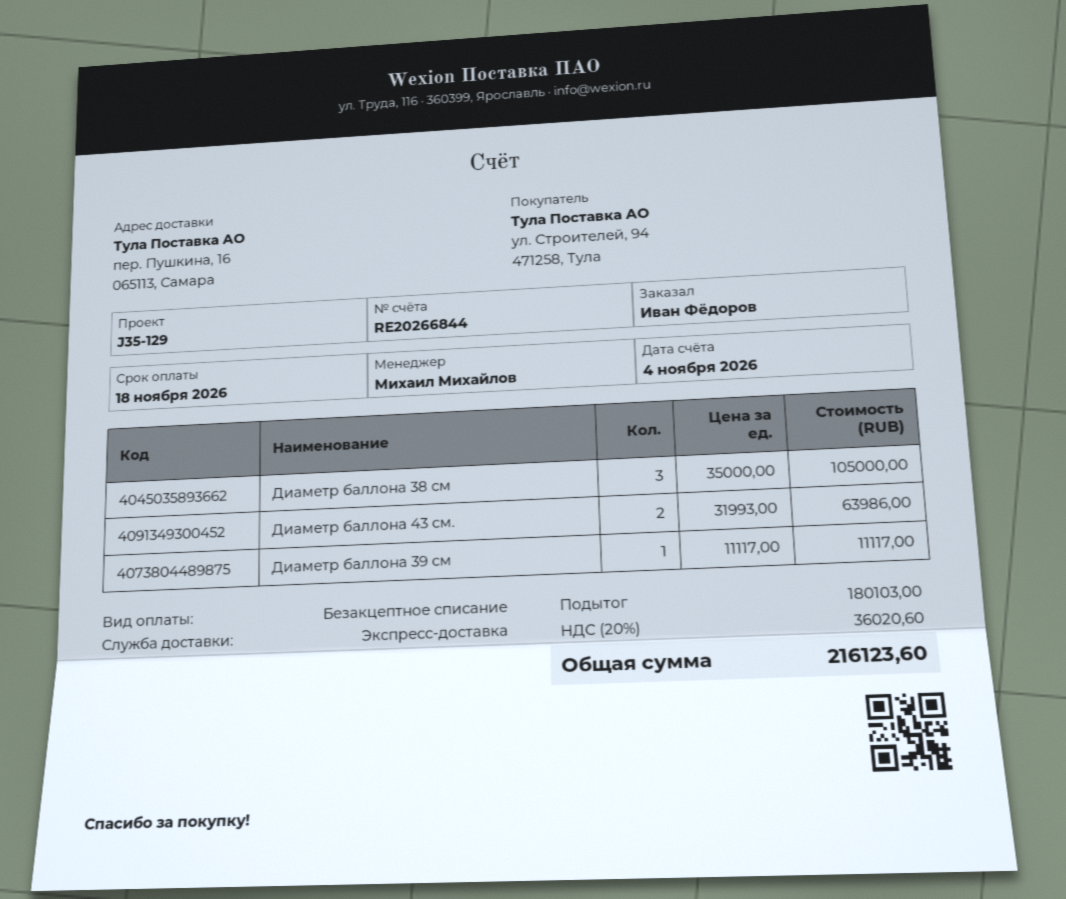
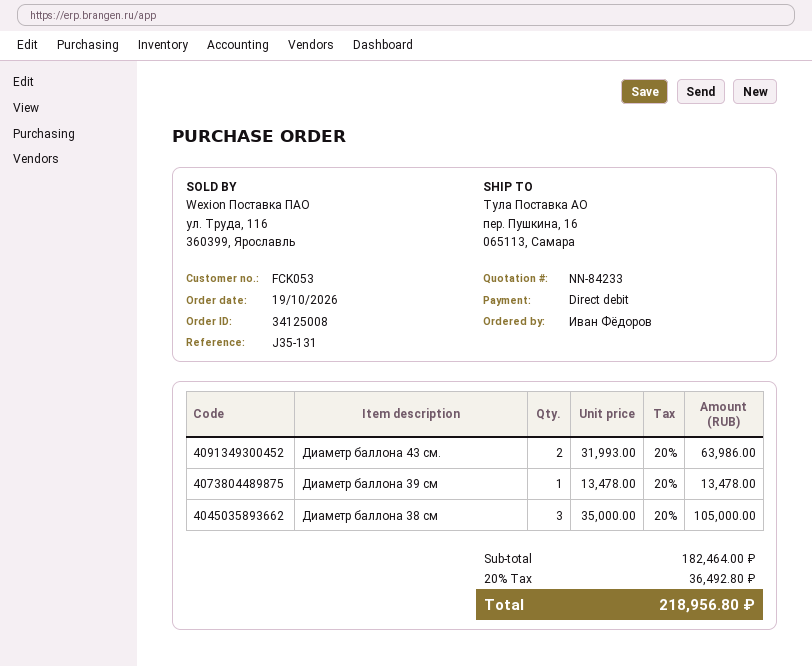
reference: J35-129 -> J35-131
Диаметр баллона 39 см: 1 x 11117.00 = 11117.00 -> 1 x 13478.00 = 13478.00
subtotal: 180103.00 -> 182464.00
tax: 20% = 36020.60 -> 20% = 36492.80
total: 216123.60 -> 218956.80

